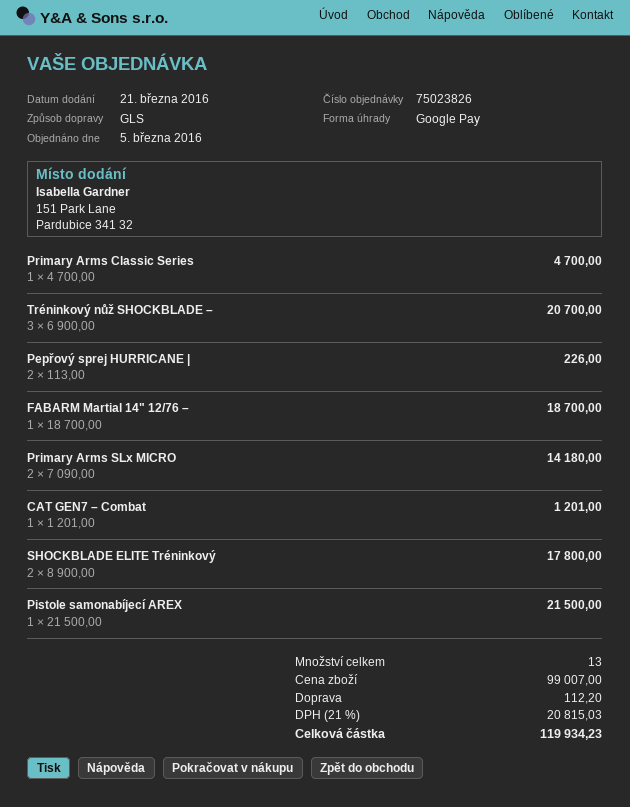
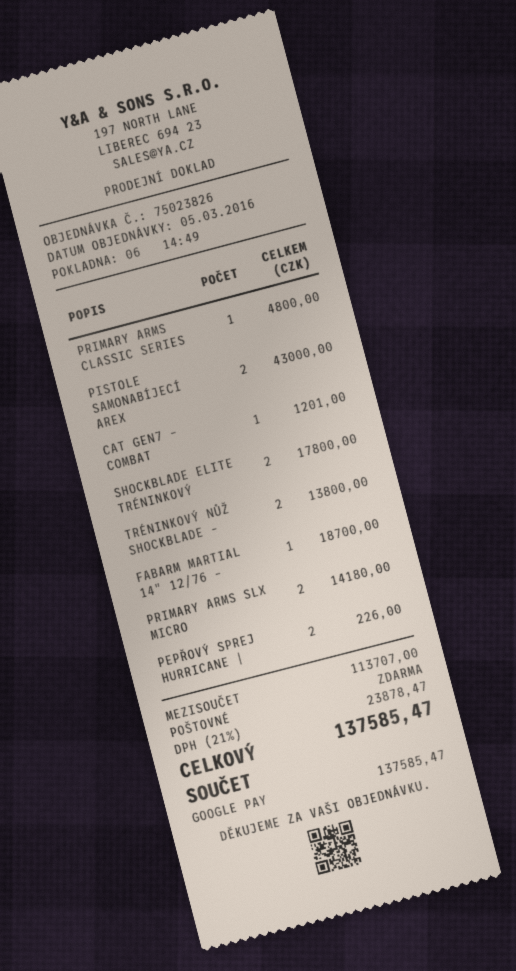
Primary Arms Classic Series: 1 for 4700.00 -> 1 for 4800.00
Tréninkový nůž SHOCKBLADE –: 3 for 20700.00 -> 2 for 13800.00
Pistole samonabíjecí AREX: 1 for 21500.00 -> 2 for 43000.00
subtotal: 99007.00 -> 113707.00
shipping: 112.20 -> 0.00
tax: 21% = 20815.03 -> 21% = 23878.47
total: 119934.23 -> 137585.47

